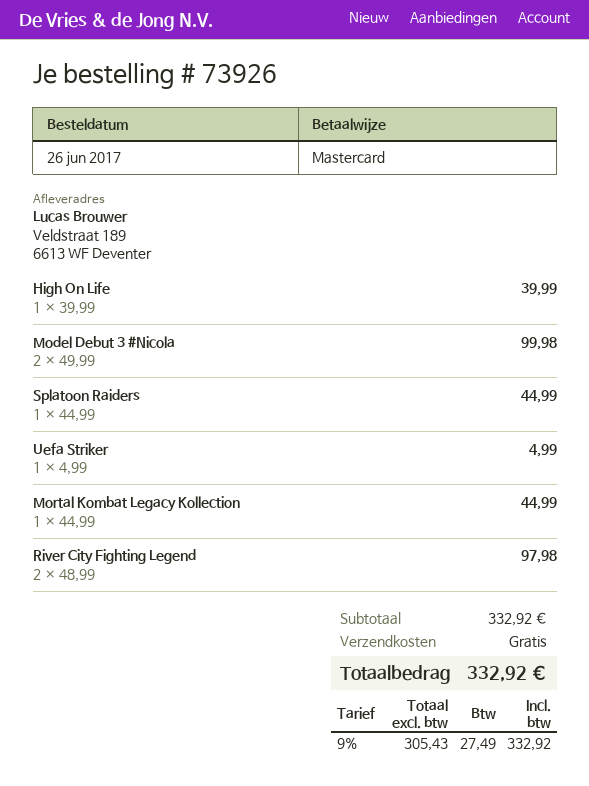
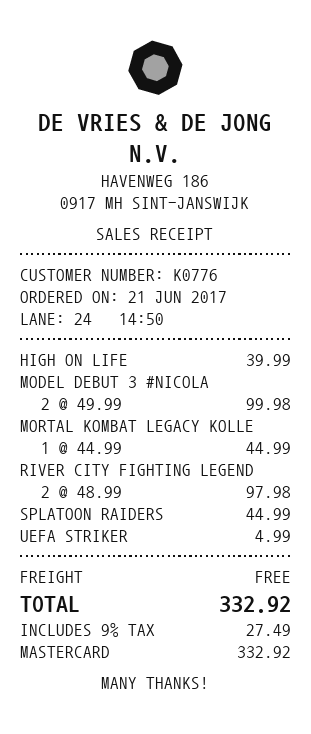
order date: 2017-06-26 -> 2017-06-21

